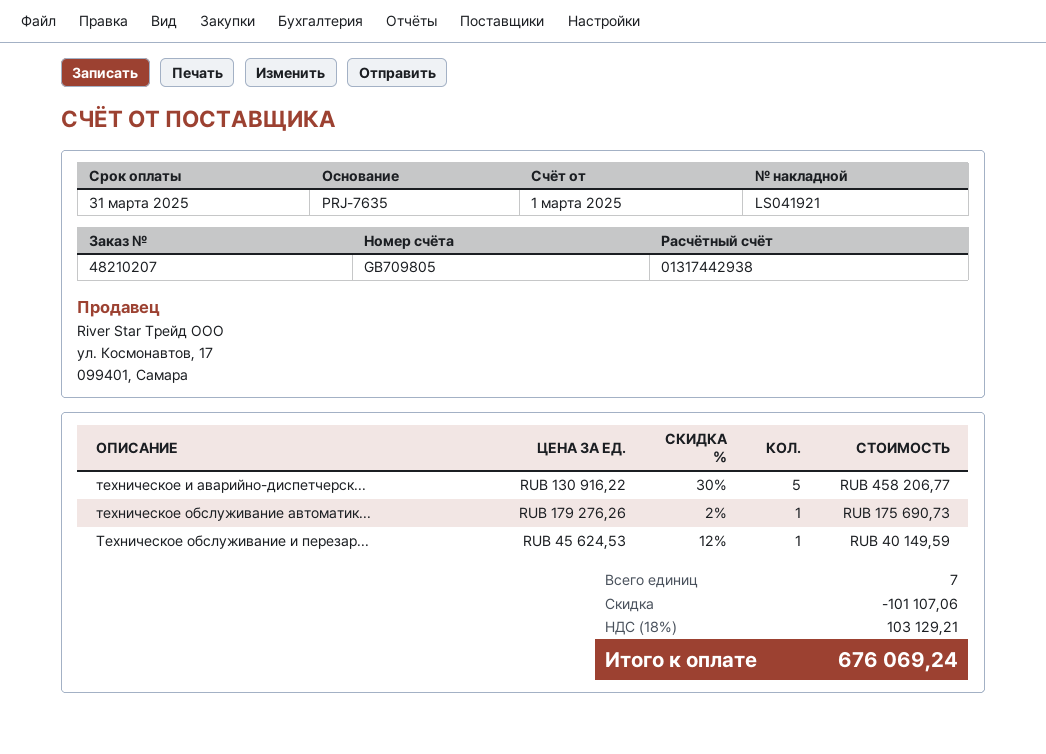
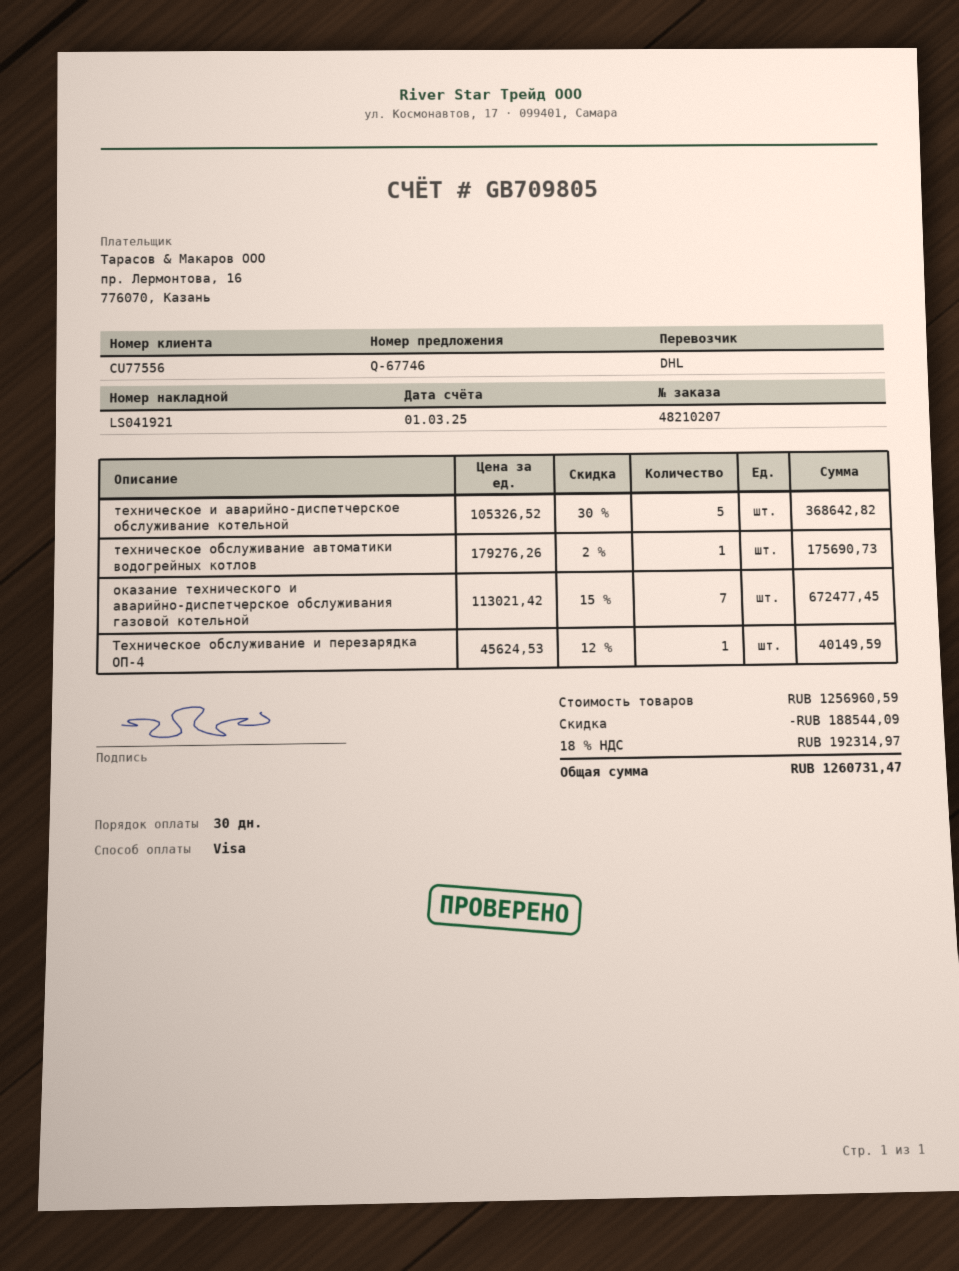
техническое и аварийно-диспетчерск...: 5 x 130916.22 - 30% = 458206.77 -> 5 x 105326.52 - 30% = 368642.82
оказание технического и аварийно-диспетчерское обслуживания газовой котельной: none -> 7 x 113021.42 - 15% = 672477.45
discount: 101107.06 -> 188544.09
tax: 18% = 103129.21 -> 18% = 192314.97
total: 676069.24 -> 1260731.47

